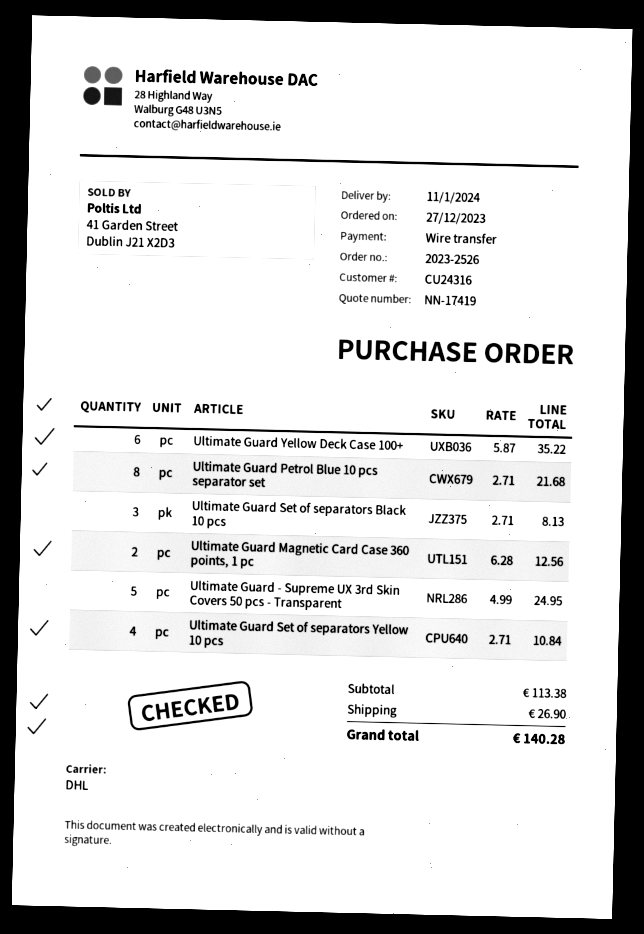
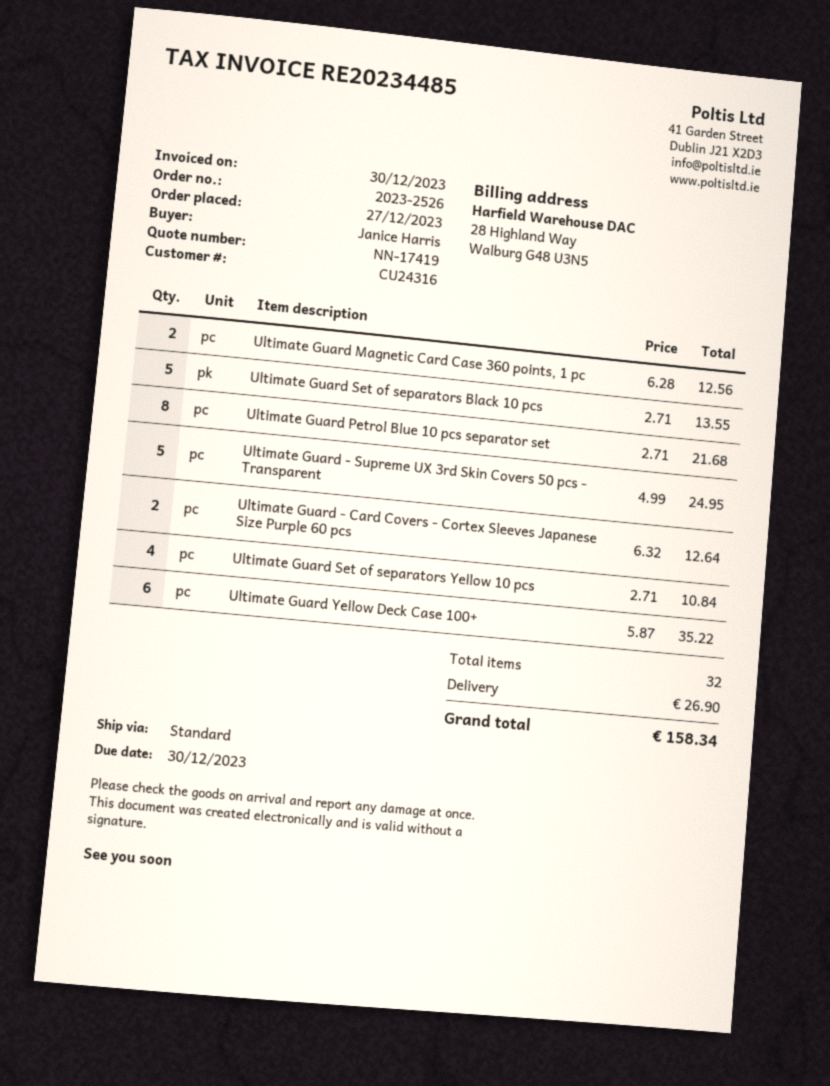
shipping method: DHL -> standard
Ultimate Guard Set of separators Black 10 pcs: 3 x 2.71 = 8.13 -> 5 x 2.71 = 13.55
Ultimate Guard - Card Covers - Cortex Sleeves Japanese Size Purple 60 pcs: none -> 2 x 6.32 = 12.64
total: 140.28 -> 158.34

